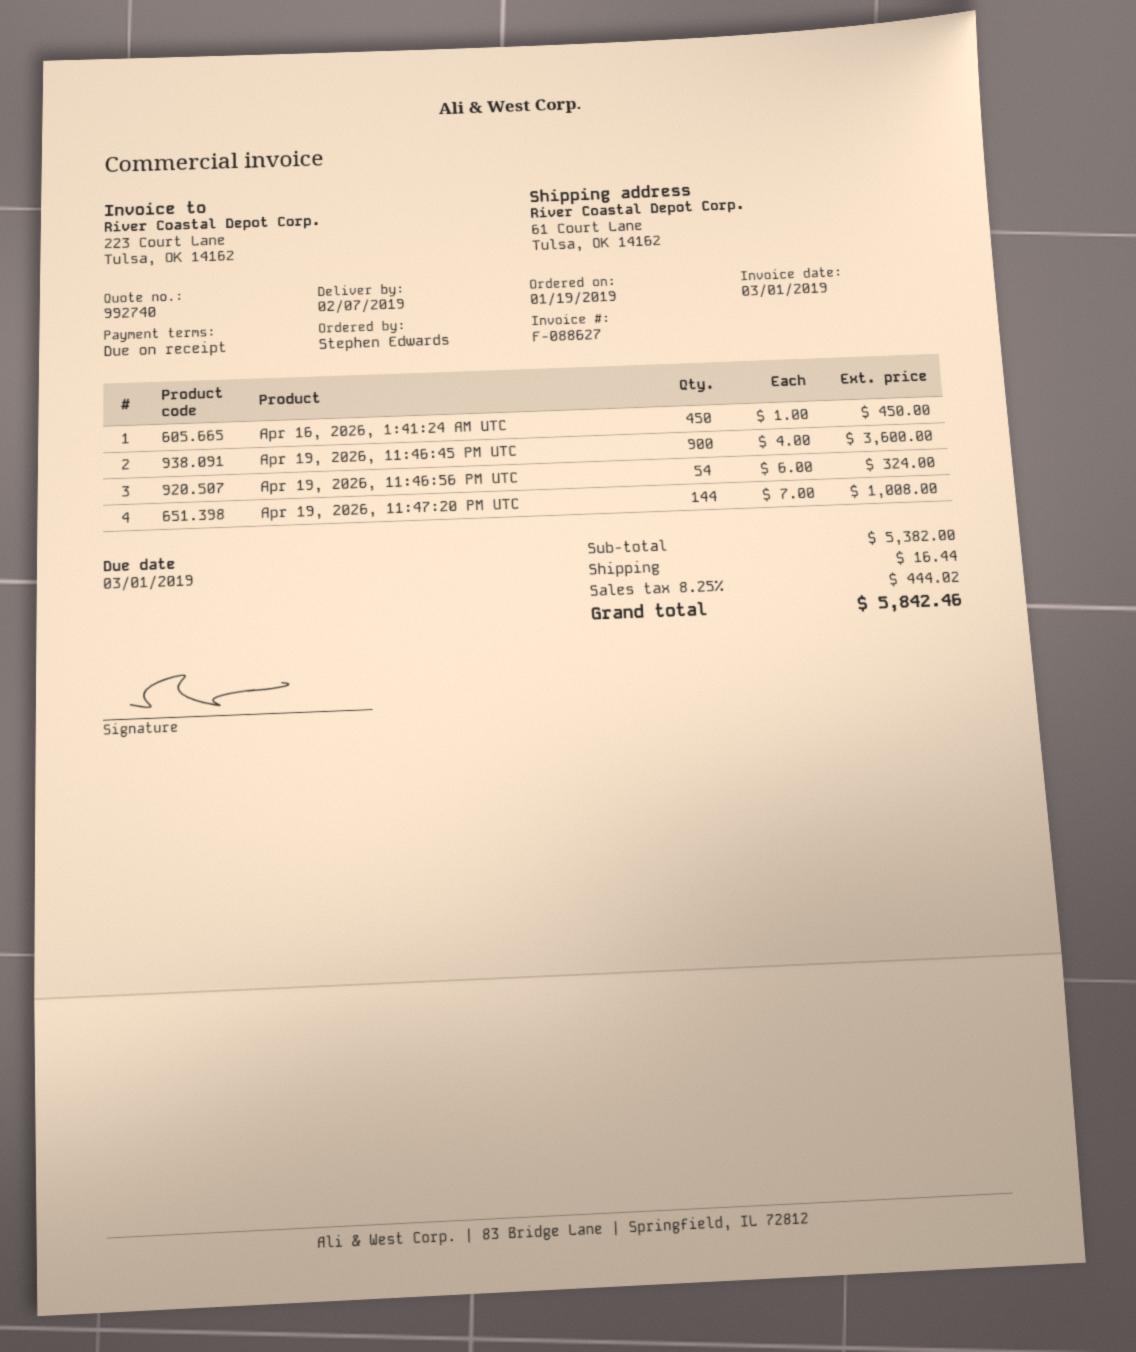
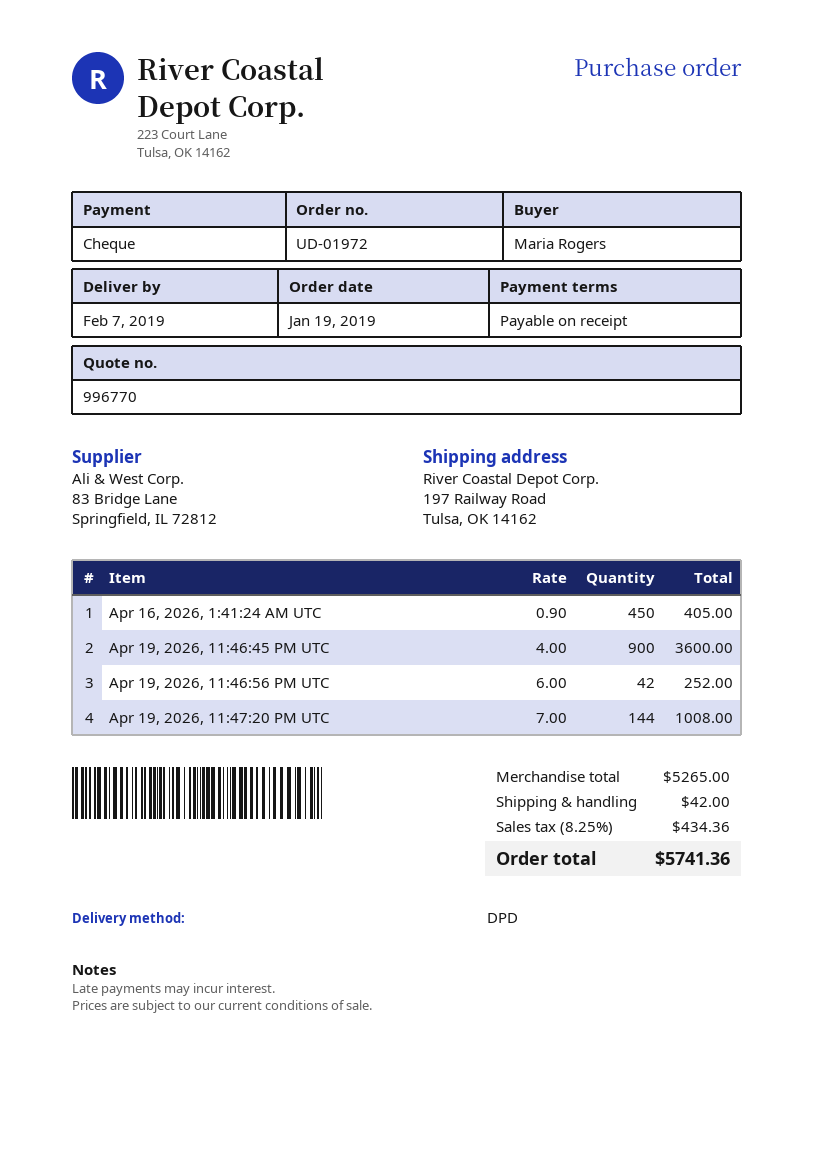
quote number: 992740 -> 996770
ordered by: Stephen Edwards -> Maria Rogers
ship to: 61 Court Lane, Tulsa, OK 14162 -> 197 Railway Road, Tulsa, OK 14162
Apr 16, 2026, 1:41:24 AM UTC: 450 x 1.00 = 450.00 -> 450 x 0.90 = 405.00
Apr 19, 2026, 11:46:56 PM UTC: 54 x 6.00 = 324.00 -> 42 x 6.00 = 252.00
subtotal: 5382.00 -> 5265.00
shipping: 16.44 -> 42.00
tax: 8.25% = 444.02 -> 8.25% = 434.36
total: 5842.46 -> 5741.36

